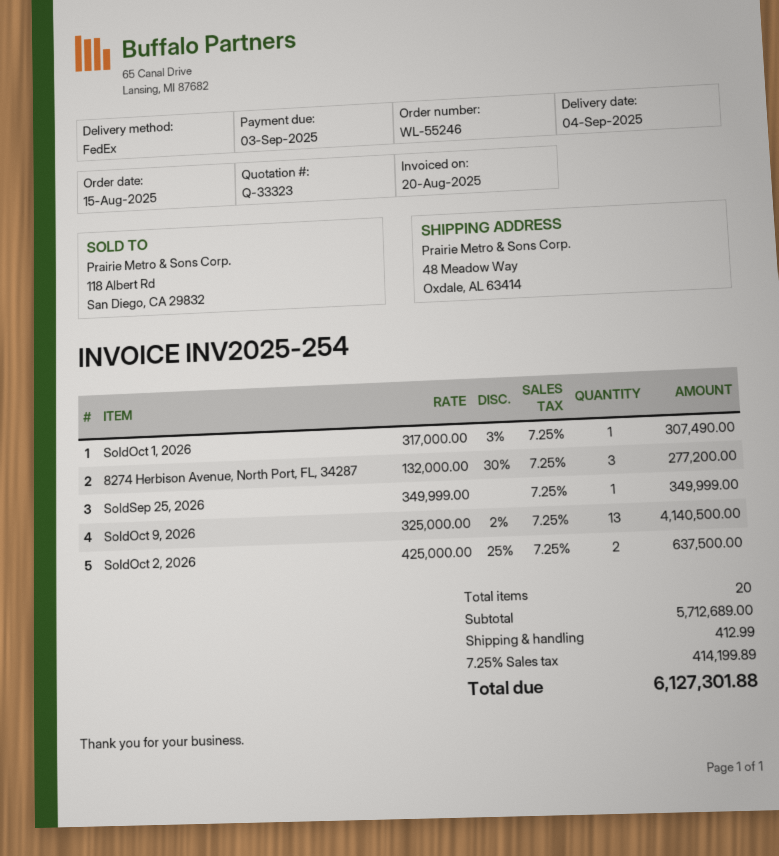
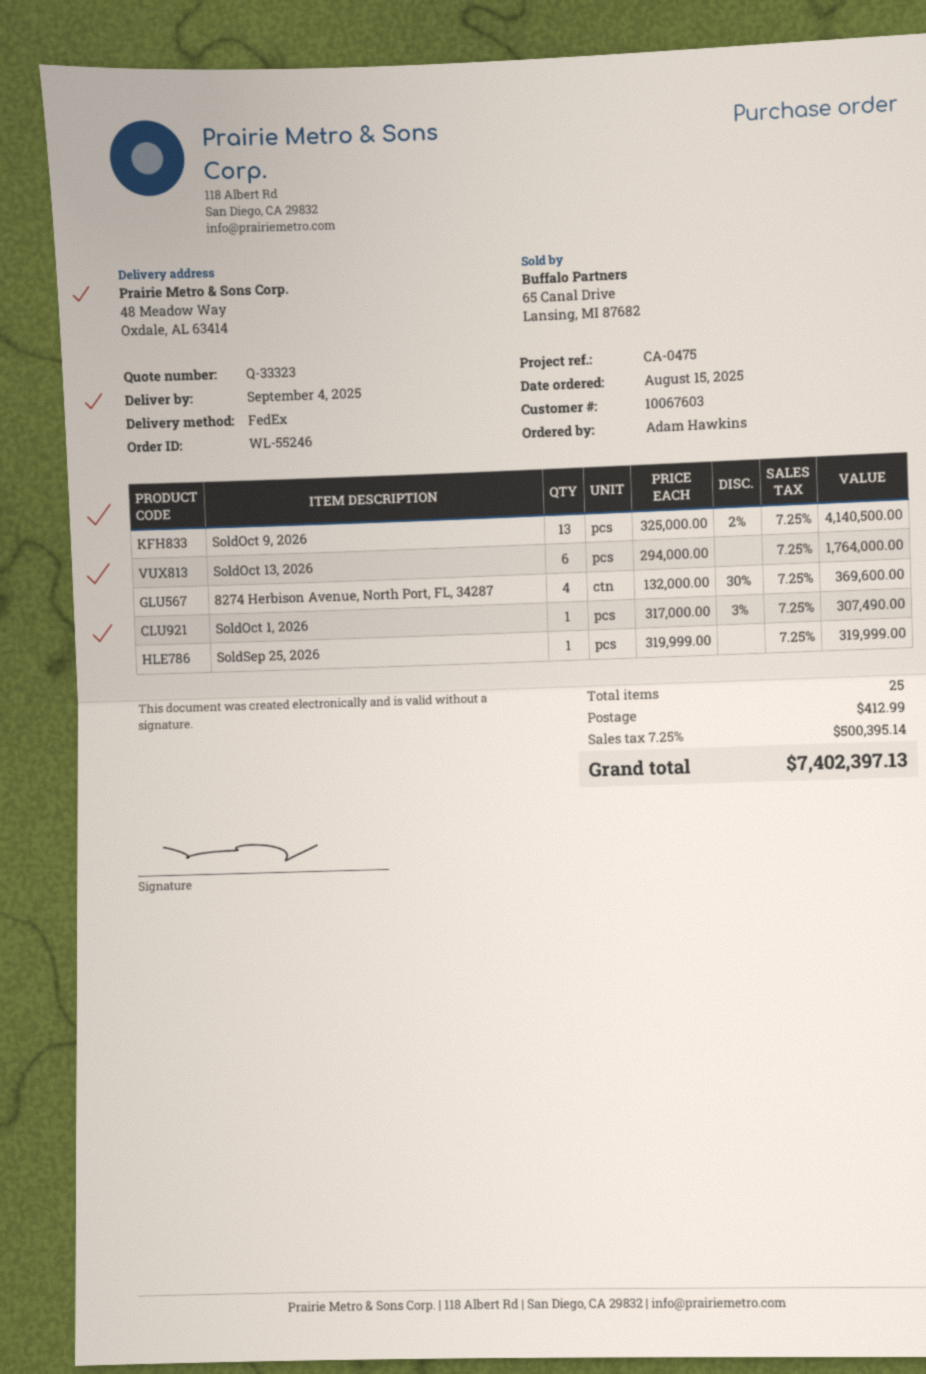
8274 Herbison Avenue, North Port, FL, 34287: 3 x 132000.00 - 30% = 277200.00 -> 4 x 132000.00 - 30% = 369600.00
SoldSep 25, 2026: 1 x 349999.00 = 349999.00 -> 1 x 319999.00 = 319999.00
SoldOct 2, 2026: 2 x 425000.00 - 25% = 637500.00 -> none
SoldOct 13, 2026: none -> 6 x 294000.00 = 1764000.00
total quantity: 20 -> 25
tax: 7.25% = 414199.89 -> 7.25% = 500395.14
total: 6127301.88 -> 7402397.13

